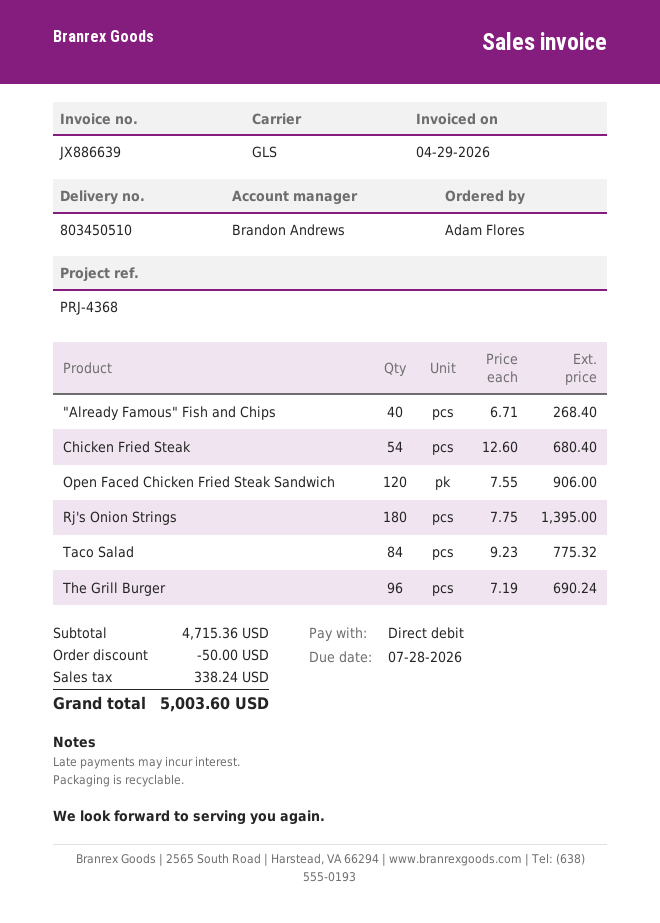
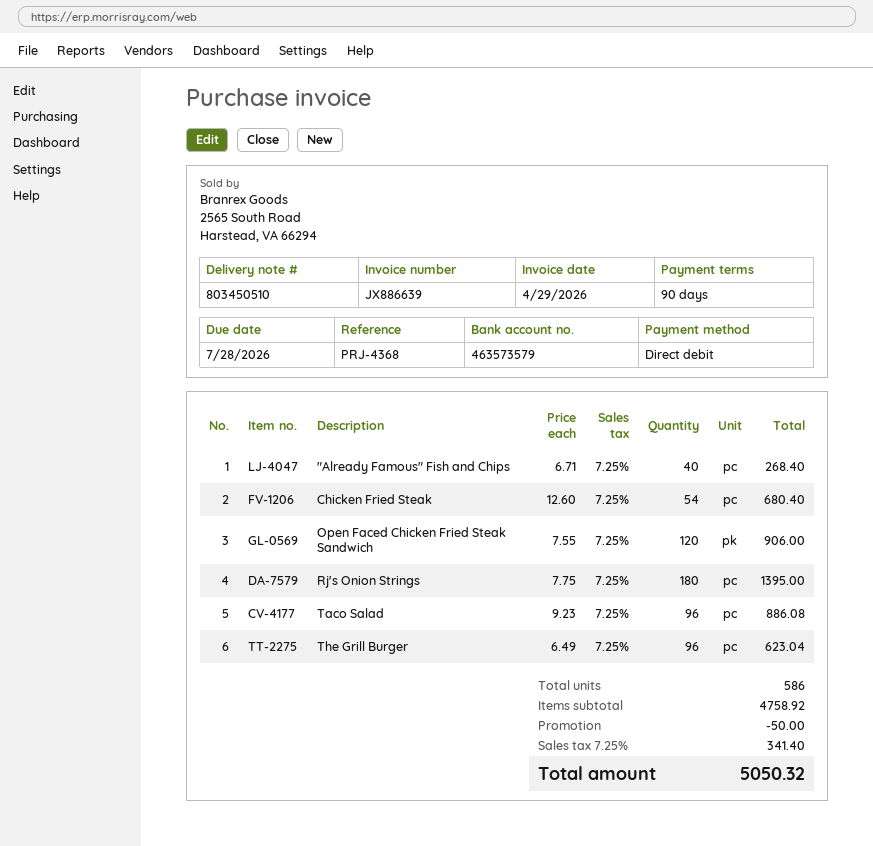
Taco Salad: 84 x 9.23 = 775.32 -> 96 x 9.23 = 886.08
The Grill Burger: 96 x 7.19 = 690.24 -> 96 x 6.49 = 623.04
subtotal: 4715.36 -> 4758.92
tax: 338.24 -> 341.40
total: 5003.60 -> 5050.32

